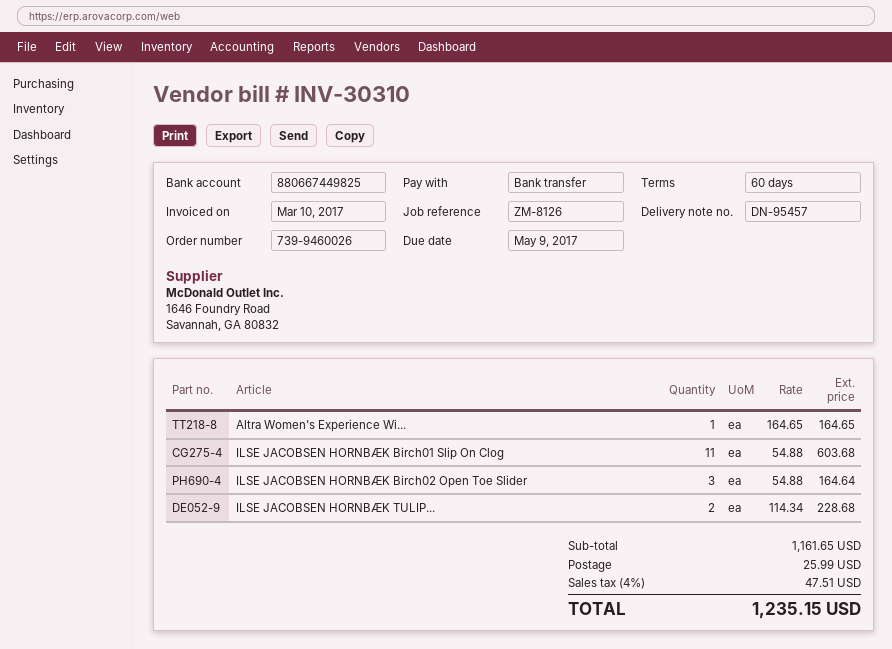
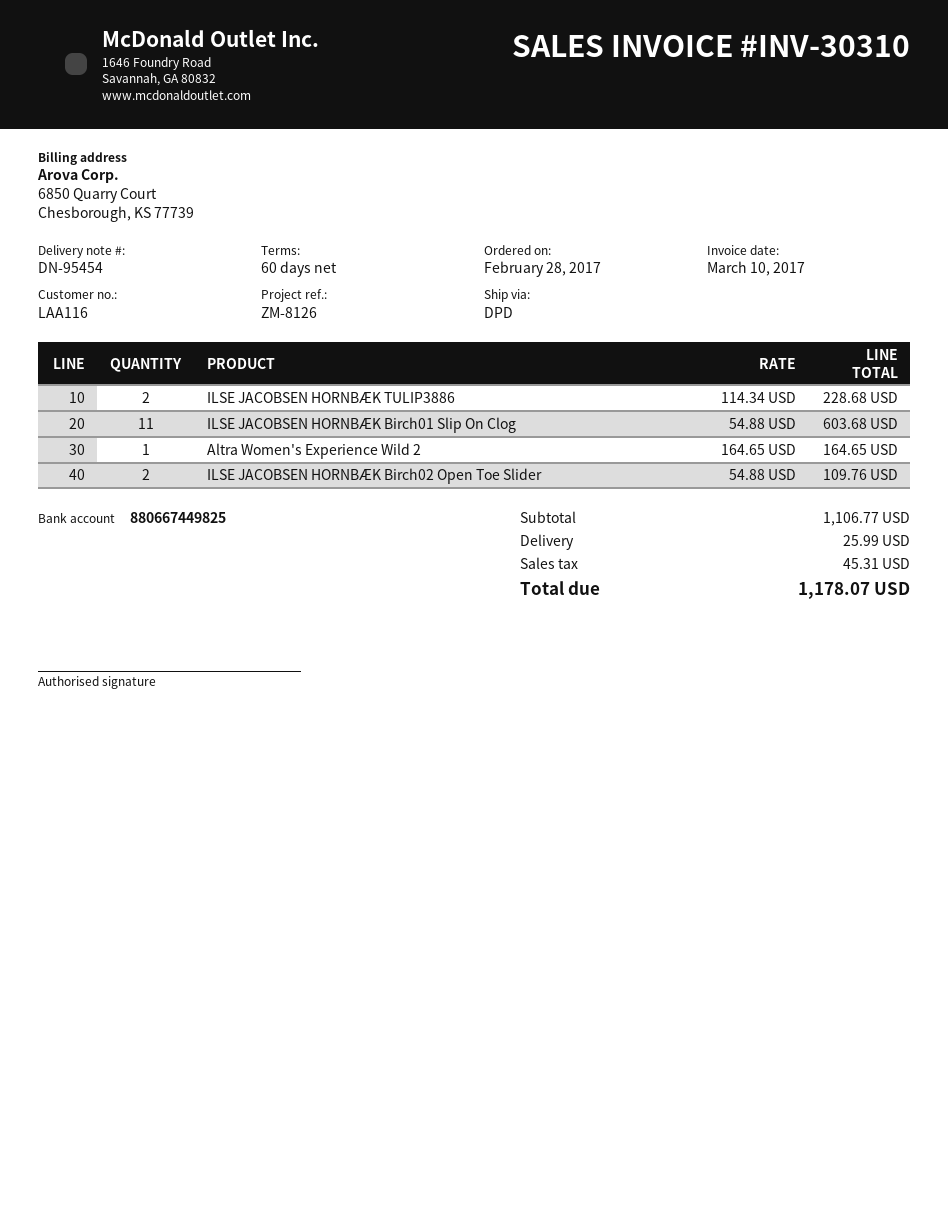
delivery note number: DN-95457 -> DN-95454
ILSE JACOBSEN HORNBÆK Birch02 Open Toe Slider: 3 x 54.88 = 164.64 -> 2 x 54.88 = 109.76
subtotal: 1161.65 -> 1106.77
tax: 47.51 -> 45.31
total: 1235.15 -> 1178.07

